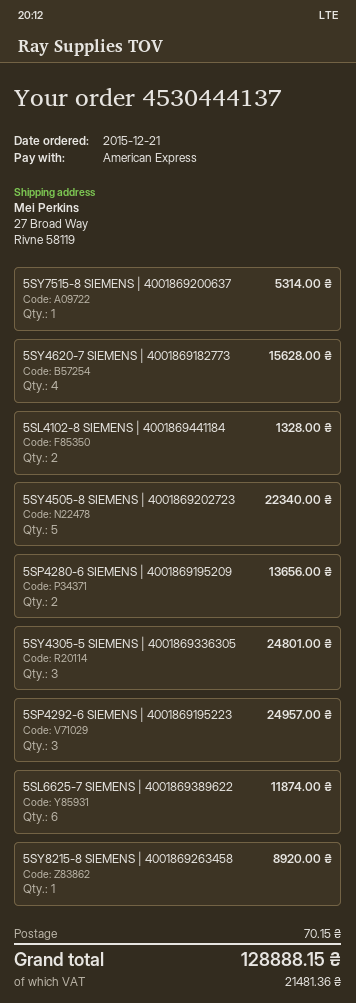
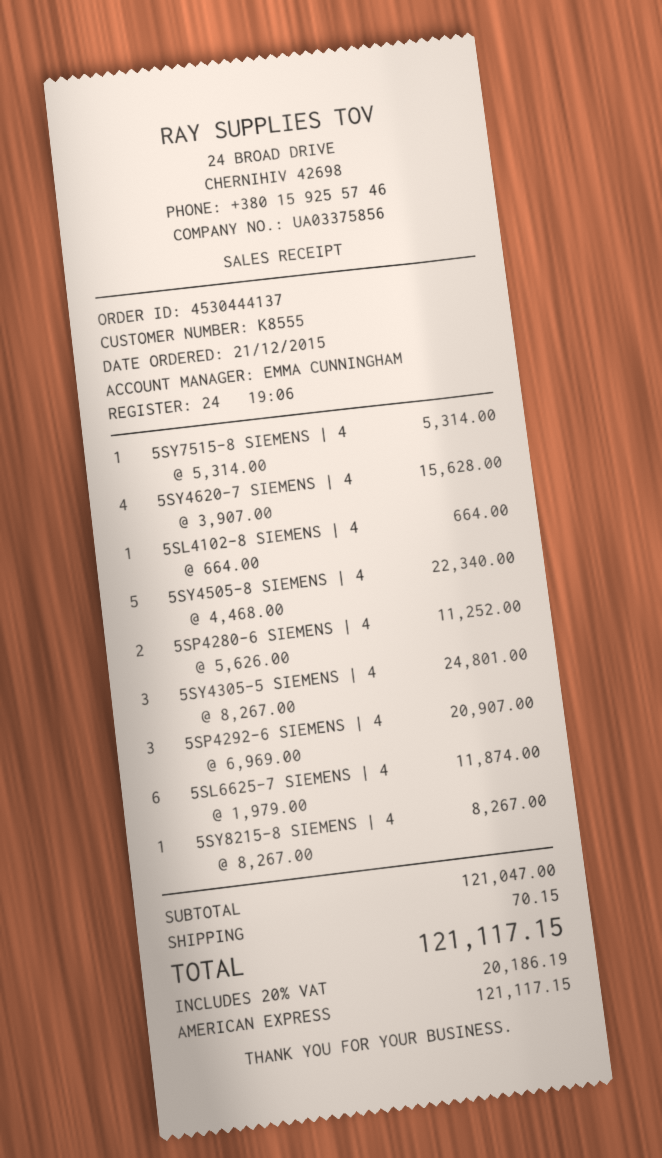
5SL4102-8 SIEMENS | 4001869441184: 2 for 1328.00 -> 1 for 664.00
5SP4280-6 SIEMENS | 4001869195209: 2 for 13656.00 -> 2 for 11252.00
5SP4292-6 SIEMENS | 4001869195223: 3 for 24957.00 -> 3 for 20907.00
5SY8215-8 SIEMENS | 4001869263458: 1 for 8920.00 -> 1 for 8267.00
tax: 21481.36 -> 20186.19
total: 128888.15 -> 121117.15

